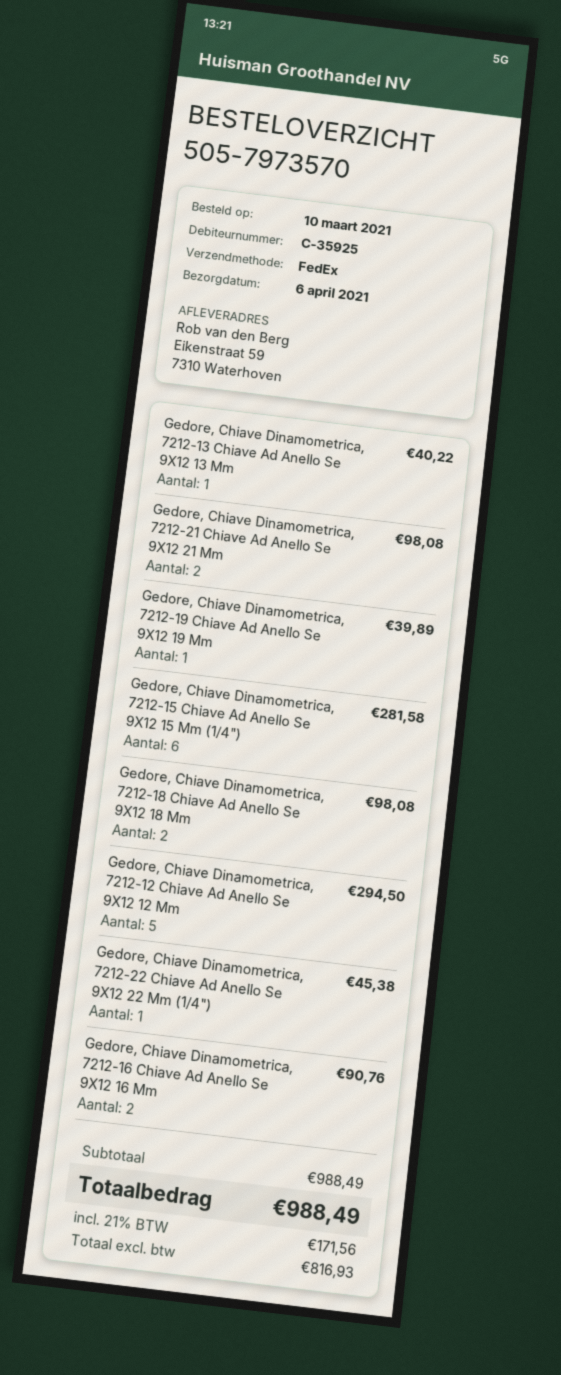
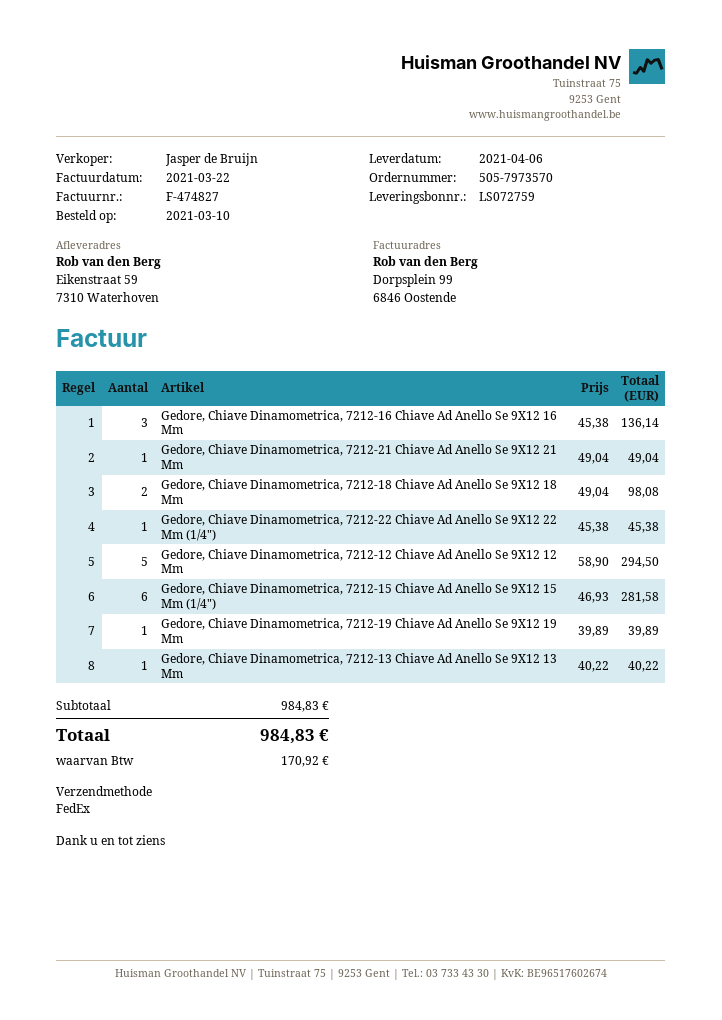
Gedore, Chiave Dinamometrica, 7212-21 Chiave Ad Anello Se 9X12 21 Mm: 2 for 98.08 -> 1 for 49.04
Gedore, Chiave Dinamometrica, 7212-16 Chiave Ad Anello Se 9X12 16 Mm: 2 for 90.76 -> 3 for 136.14
subtotal: 988.49 -> 984.83
tax: 171.56 -> 170.92
total: 988.49 -> 984.83

